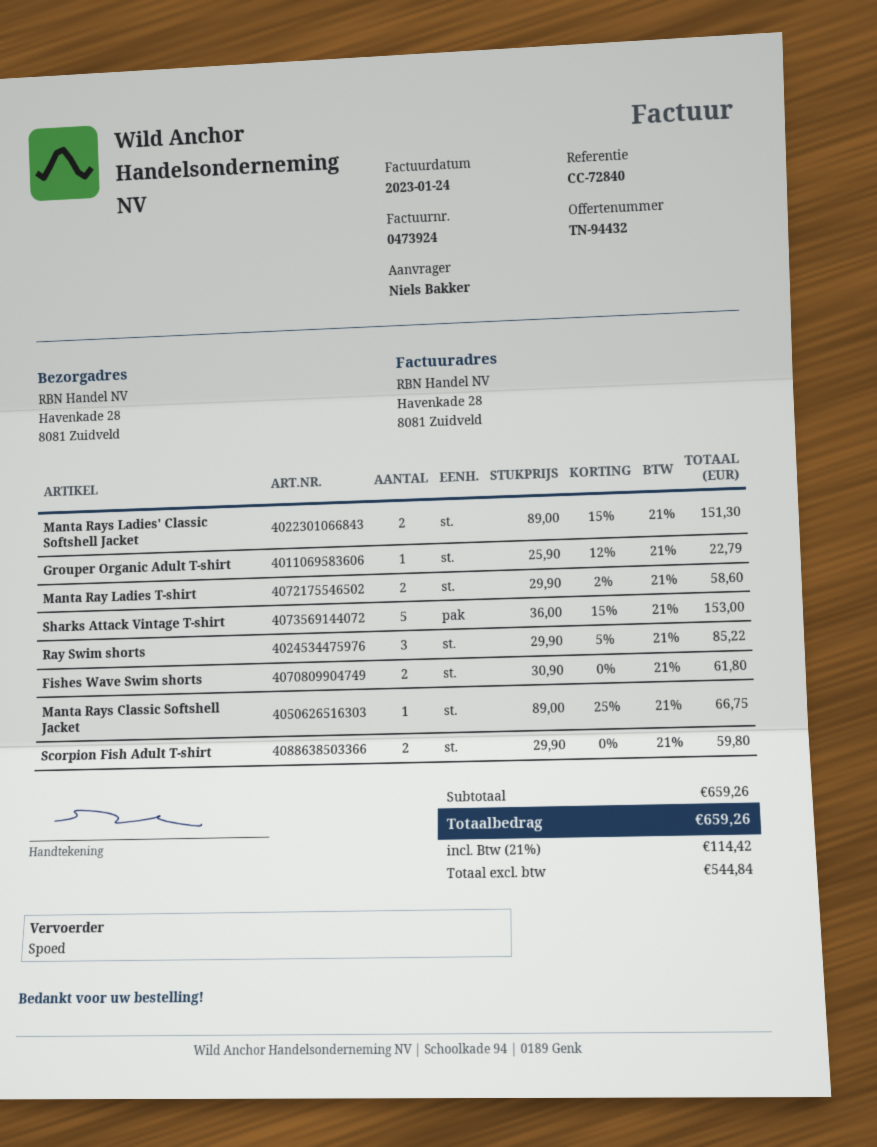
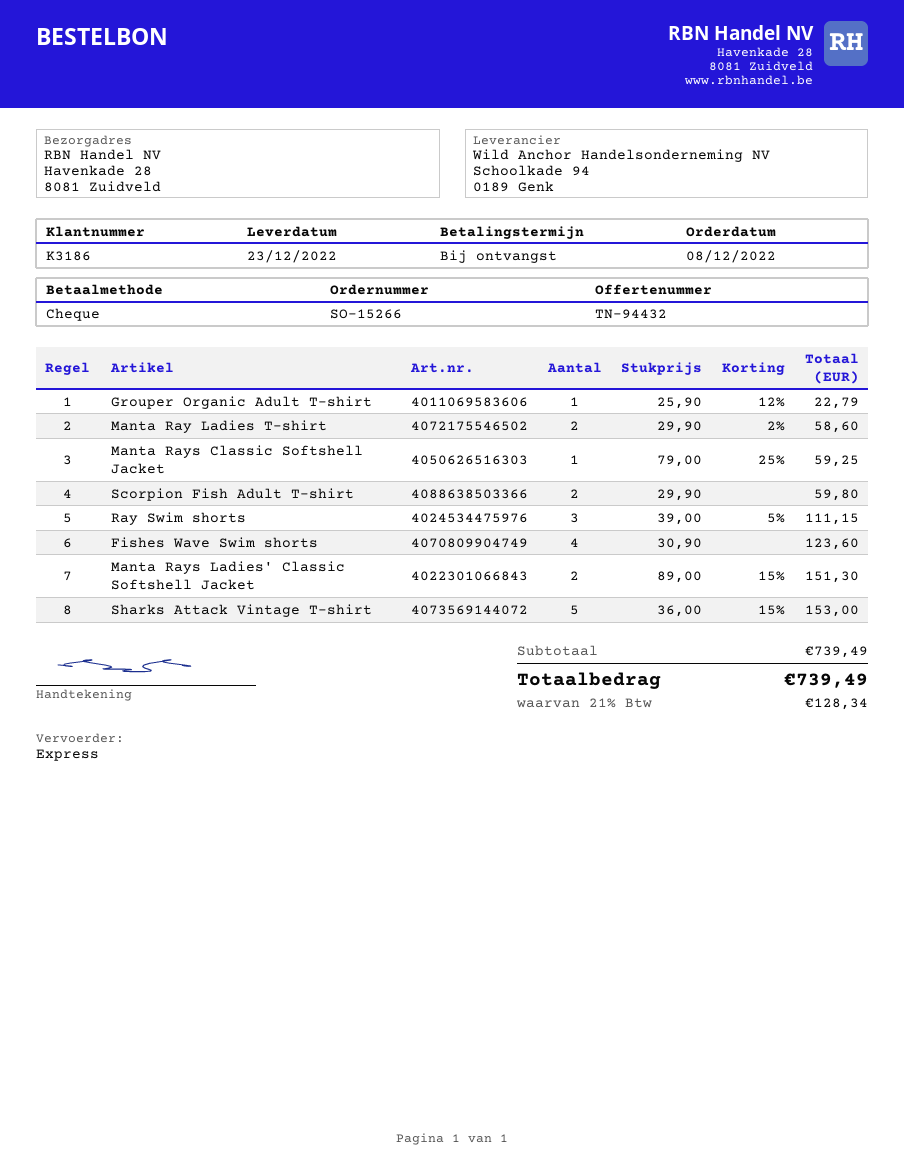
Ray Swim shorts: 3 x 29.90 - 5% = 85.22 -> 3 x 39.00 - 5% = 111.15
Fishes Wave Swim shorts: 2 x 30.90 = 61.80 -> 4 x 30.90 = 123.60
Manta Rays Classic Softshell Jacket: 1 x 89.00 - 25% = 66.75 -> 1 x 79.00 - 25% = 59.25
subtotal: 659.26 -> 739.49
tax: 21% = 114.42 -> 21% = 128.34
total: 659.26 -> 739.49

